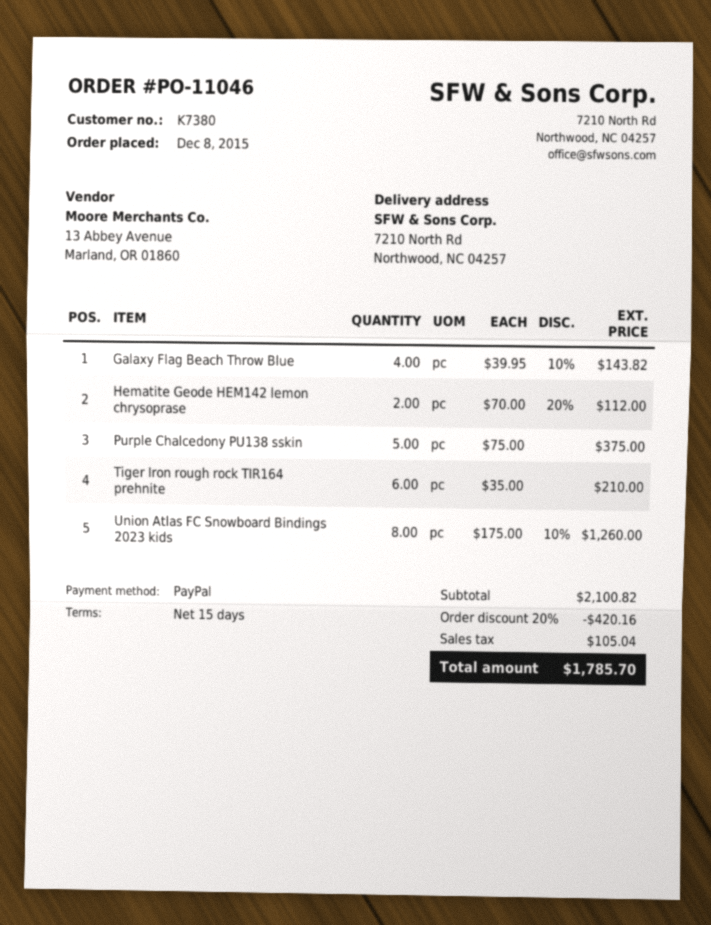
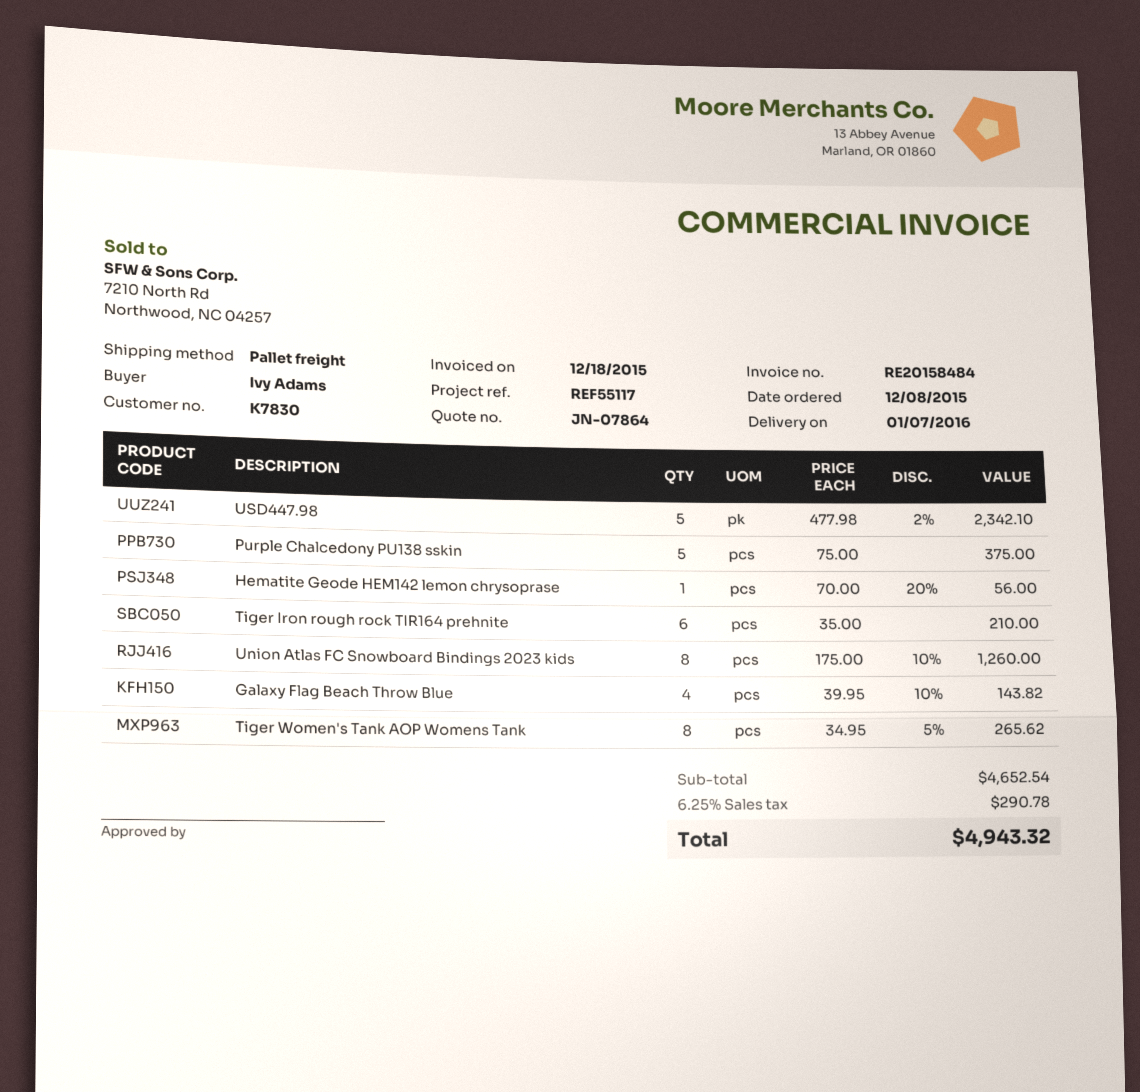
customer number: K7380 -> K7830
Hematite Geode HEM142 lemon chrysoprase: 2 x 70.00 - 20% = 112.00 -> 1 x 70.00 - 20% = 56.00
USD447.98: none -> 5 x 477.98 - 2% = 2342.10
Tiger Women's Tank AOP Womens Tank: none -> 8 x 34.95 - 5% = 265.62
subtotal: 2100.82 -> 4652.54
discount: 20% = 420.16 -> none
tax: 105.04 -> 290.78
total: 1785.70 -> 4943.32

